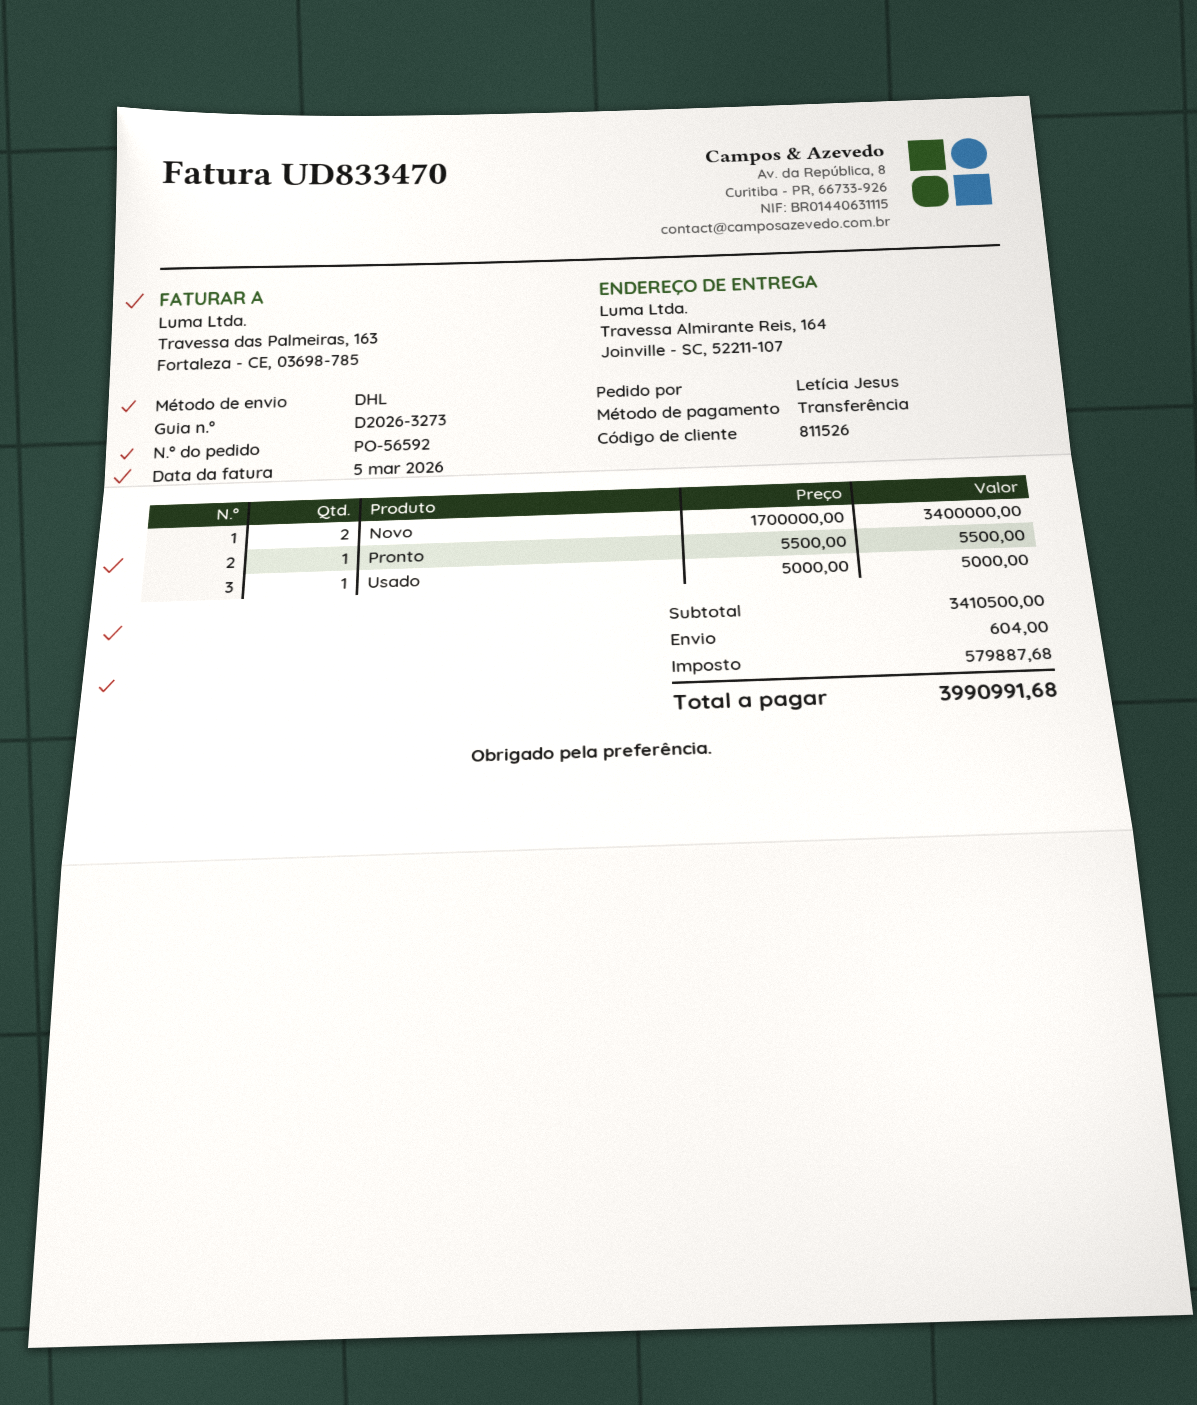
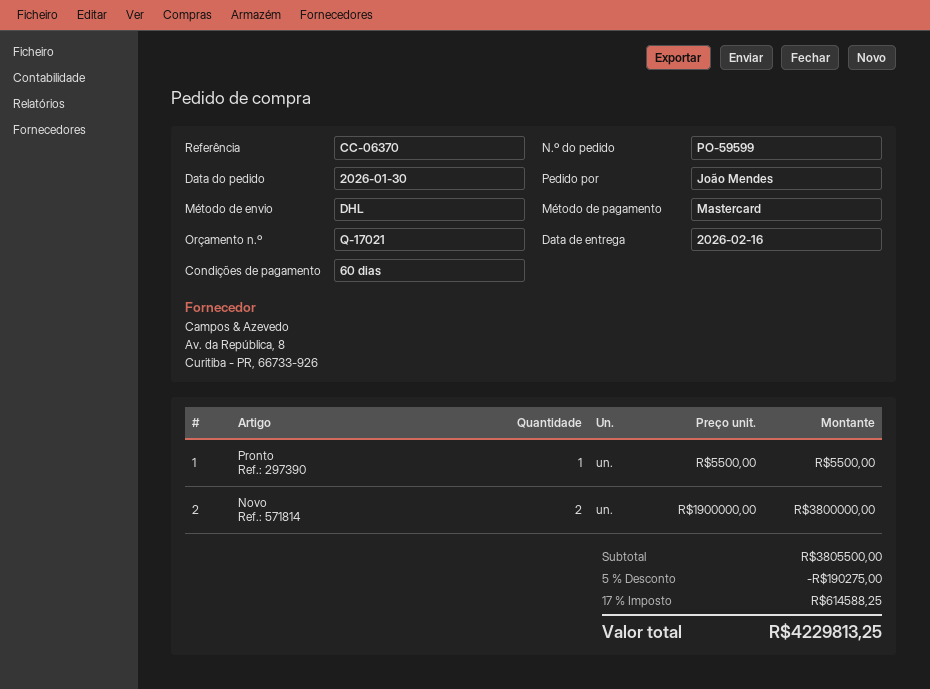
order number: PO-56592 -> PO-59599
ordered by: Letícia Jesus -> João Mendes
payment method: bank transfer -> Mastercard
Novo: 2 x 1700000.00 = 3400000.00 -> 2 x 1900000.00 = 3800000.00
Usado: 1 x 5000.00 = 5000.00 -> none
subtotal: 3410500.00 -> 3805500.00
discount: none -> 5% = 190275.00
shipping: 604.00 -> none
tax: 579887.68 -> 614588.25
total: 3990991.68 -> 4229813.25

